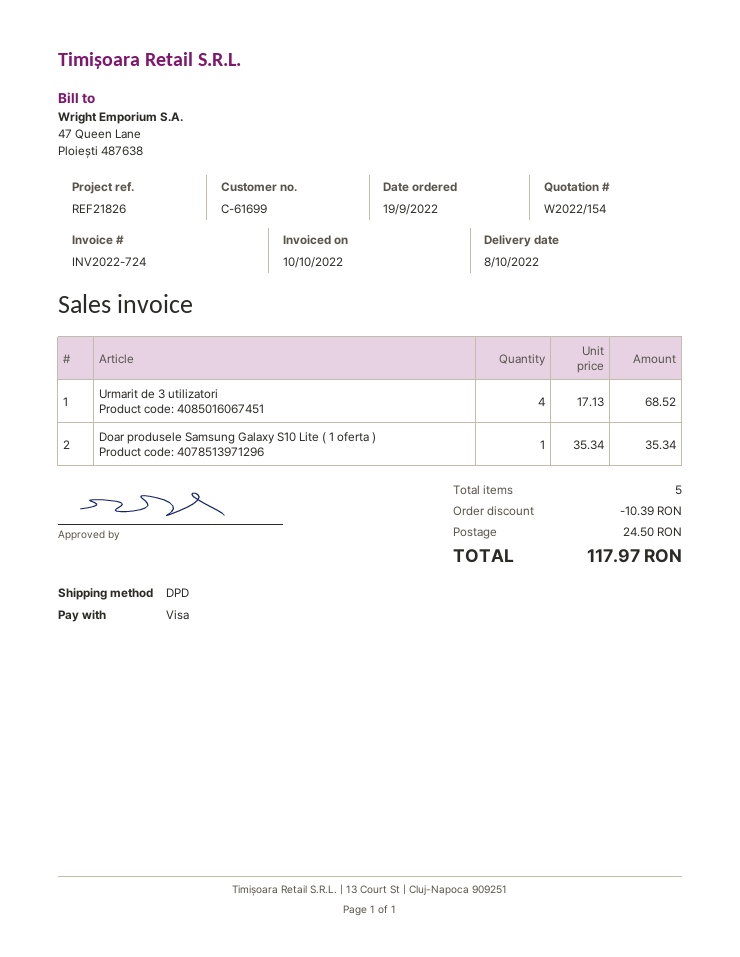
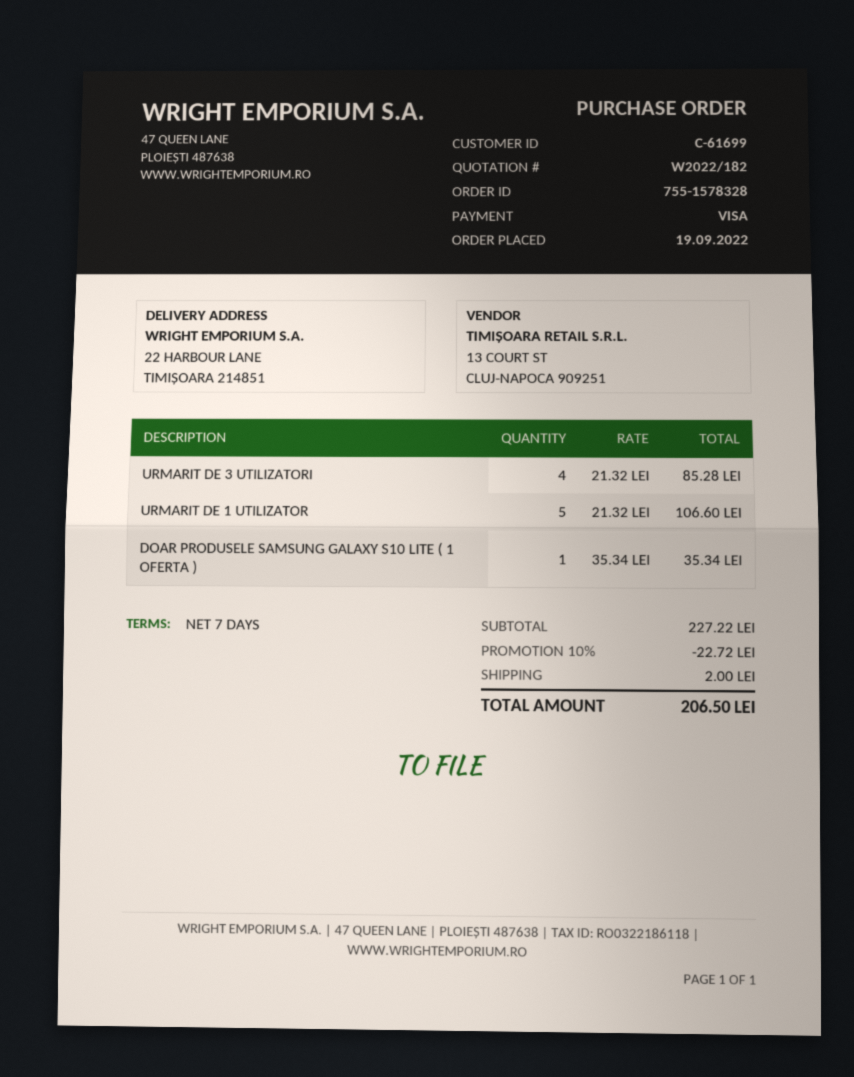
quote number: W2022/154 -> W2022/182
Urmarit de 3 utilizatori: 4 x 17.13 = 68.52 -> 4 x 21.32 = 85.28
URMARIT DE 1 UTILIZATOR: none -> 5 x 21.32 = 106.60
discount: 10.39 -> 22.72
shipping: 24.50 -> 2.00
total: 117.97 -> 206.50

